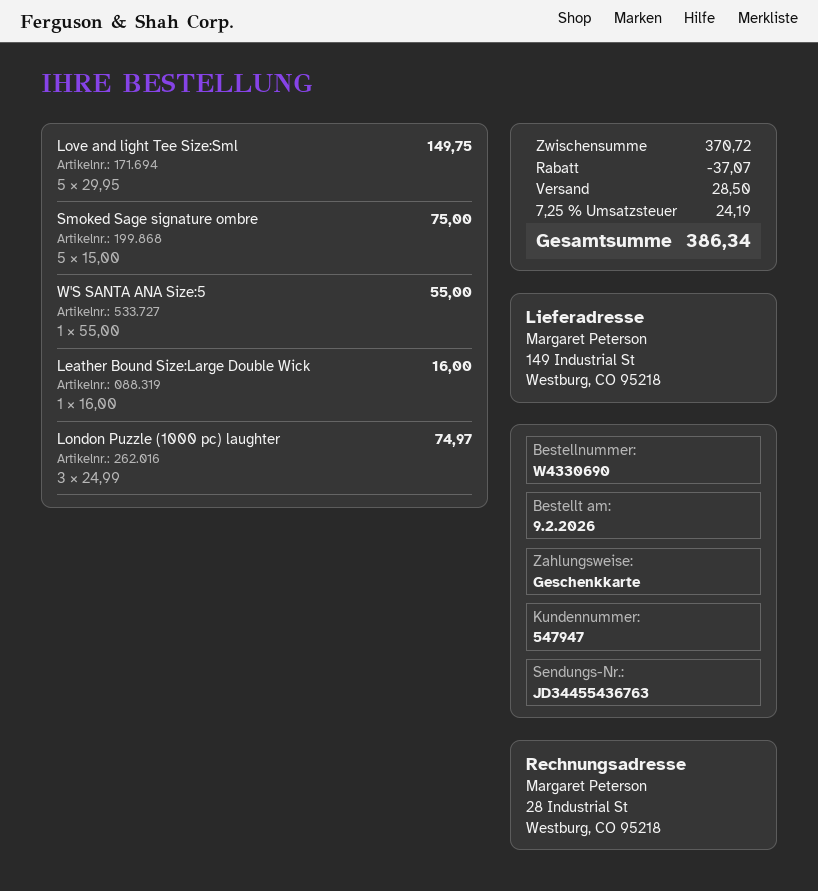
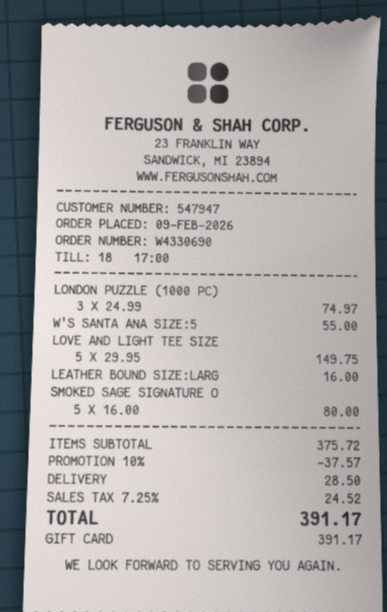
Smoked Sage signature ombre: 5 x 15.00 = 75.00 -> 5 x 16.00 = 80.00
subtotal: 370.72 -> 375.72
discount: 37.07 -> 37.57
tax: 7.25% = 24.19 -> 7.25% = 24.52
total: 386.34 -> 391.17

